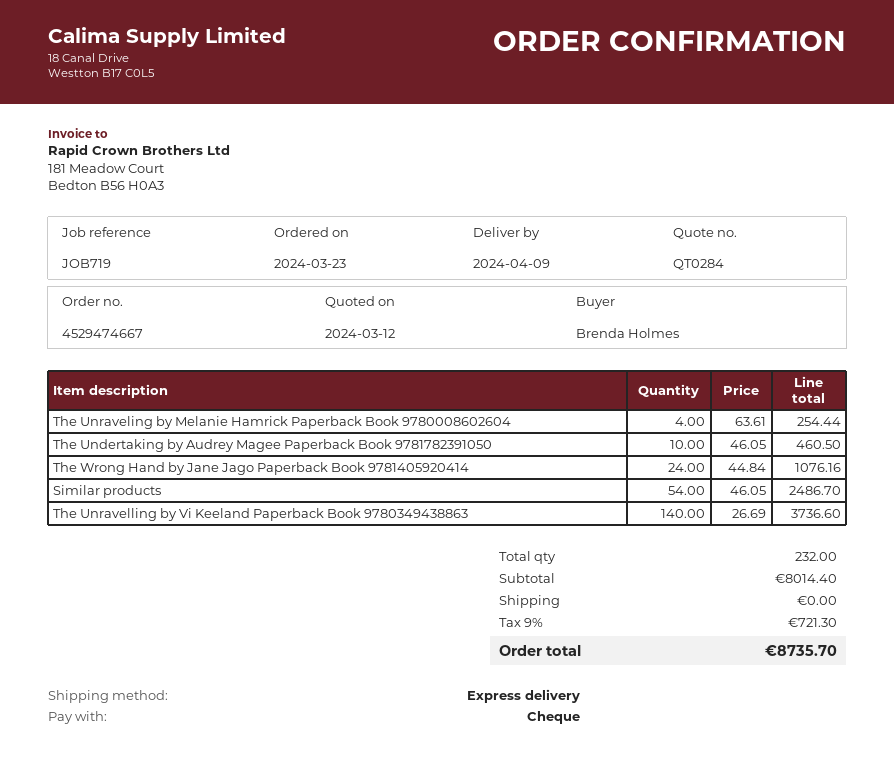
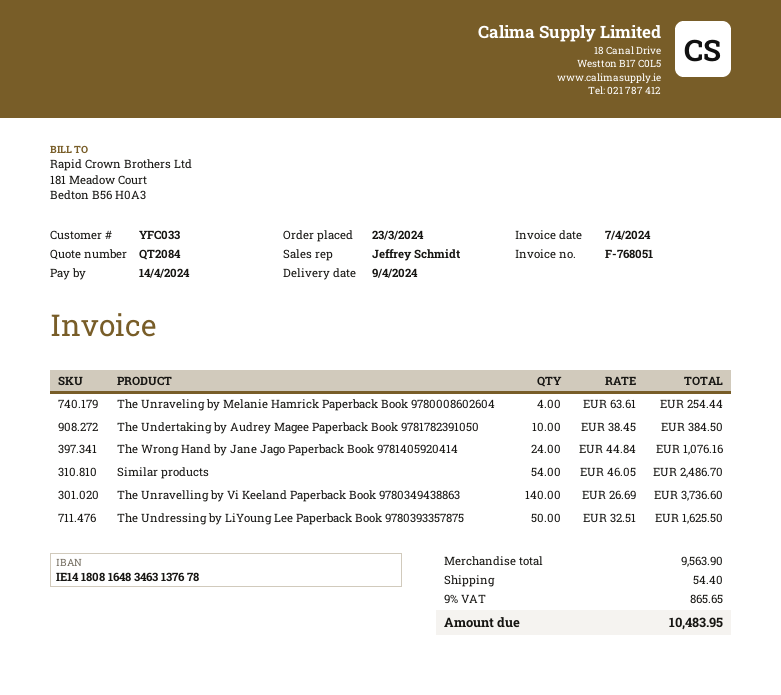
quote number: QT0284 -> QT2084
The Undertaking by Audrey Magee Paperback Book 9781782391050: 10 x 46.05 = 460.50 -> 10 x 38.45 = 384.50
The Undressing by LiYoung Lee Paperback Book 9780393357875: none -> 50 x 32.51 = 1625.50
subtotal: 8014.40 -> 9563.90
shipping: 0.00 -> 54.40
tax: 9% = 721.30 -> 9% = 865.65
total: 8735.70 -> 10483.95

